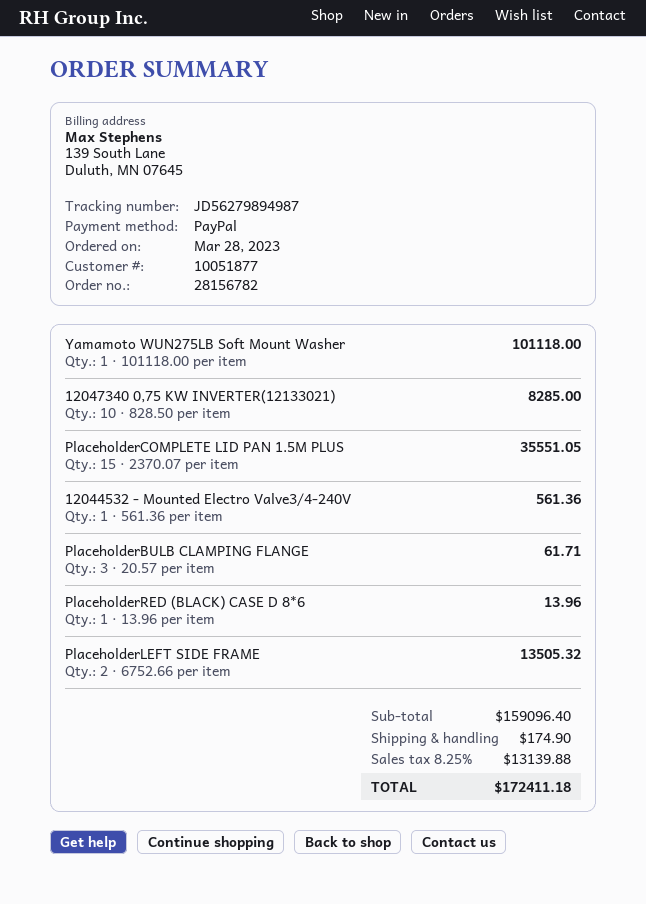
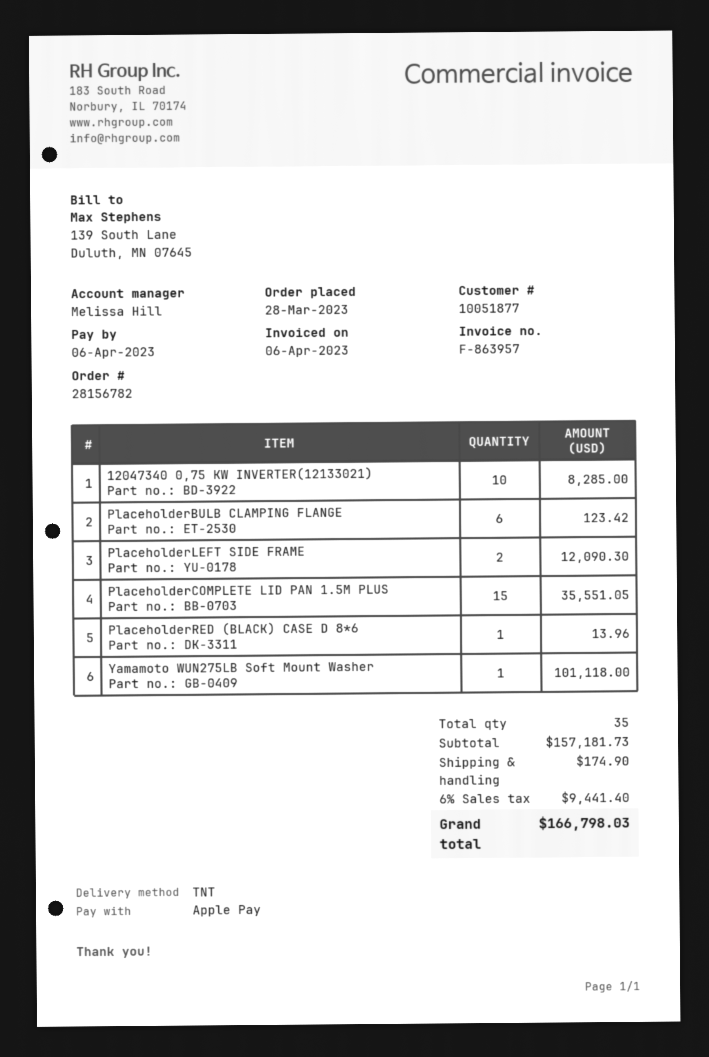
payment method: PayPal -> Apple Pay
12044532 - Mounted Electro Valve3/4-240V: 1 for 561.36 -> none
PlaceholderBULB CLAMPING FLANGE: 3 for 61.71 -> 6 for 123.42
PlaceholderLEFT SIDE FRAME: 2 for 13505.32 -> 2 for 12090.30
subtotal: 159096.40 -> 157181.73
tax: 8.25% = 13139.88 -> 6% = 9441.40
total: 172411.18 -> 166798.03

